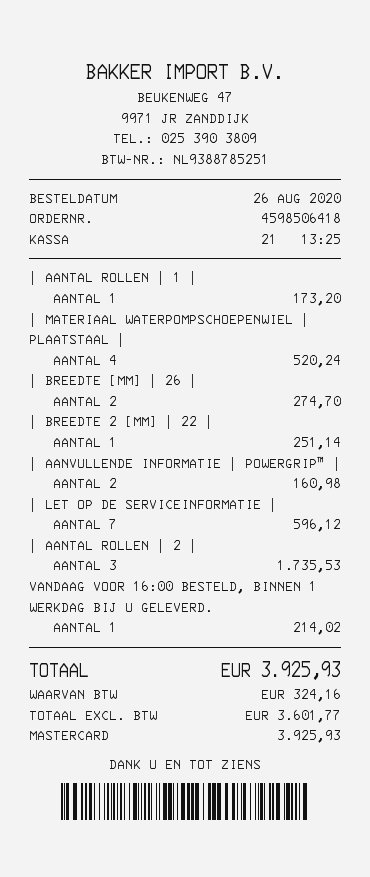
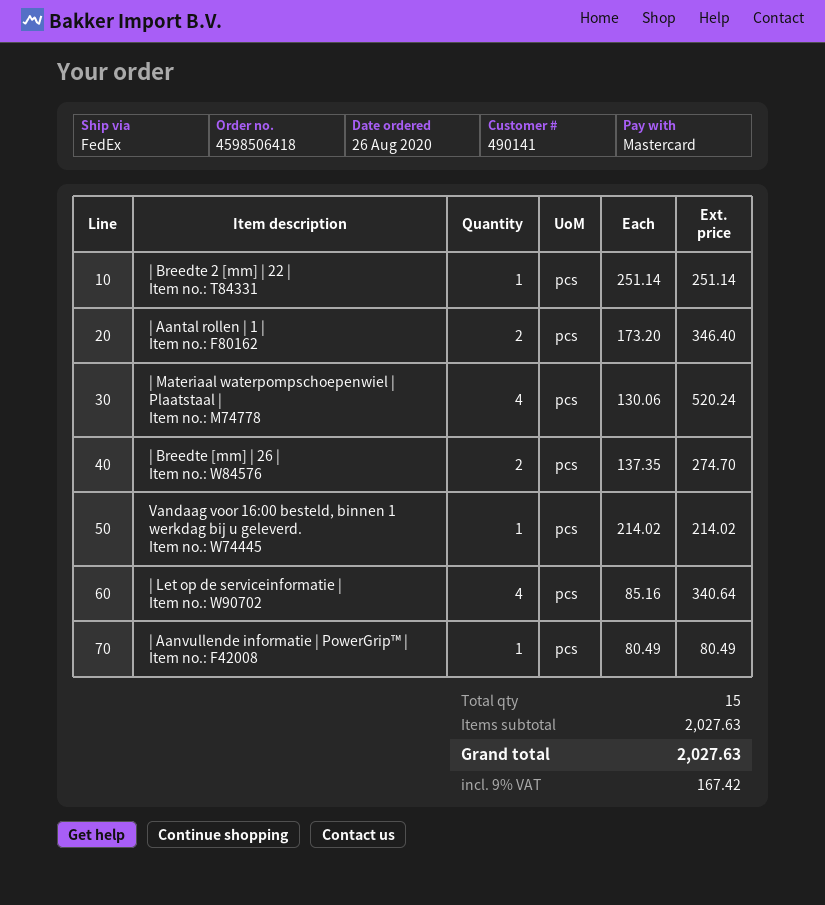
| AANTAL ROLLEN | 1 |: 1 for 173.20 -> 2 for 346.40
| AANVULLENDE INFORMATIE | POWERGRIP™ |: 2 for 160.98 -> 1 for 80.49
| LET OP DE SERVICEINFORMATIE |: 7 for 596.12 -> 4 for 340.64
| AANTAL ROLLEN | 2 |: 3 for 1735.53 -> none
tax: 324.16 -> 167.42
total: 3925.93 -> 2027.63

